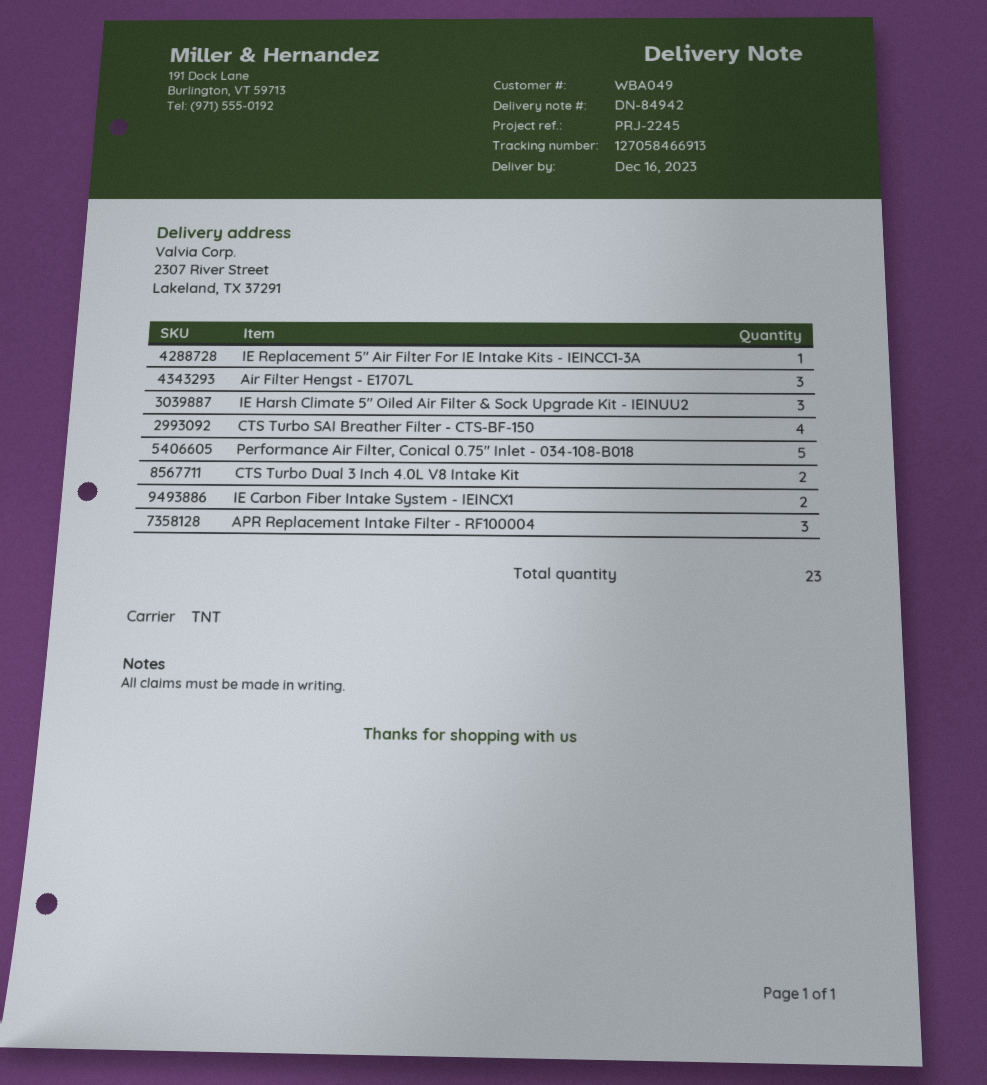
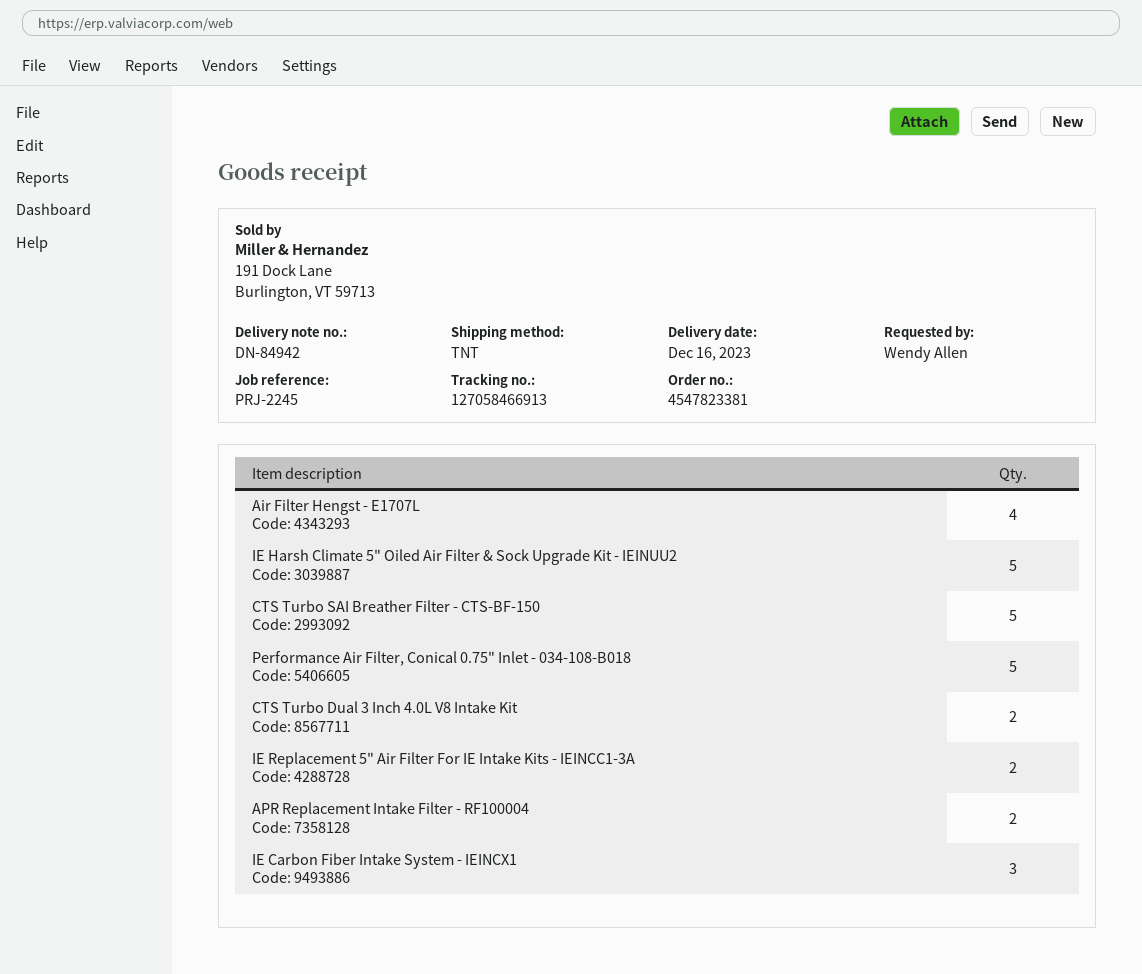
IE Replacement 5" Air Filter For IE Intake Kits - IEINCC1-3A: 1 -> 2
Air Filter Hengst - E1707L: 3 -> 4
IE Harsh Climate 5" Oiled Air Filter & Sock Upgrade Kit - IEINUU2: 3 -> 5
CTS Turbo SAI Breather Filter - CTS-BF-150: 4 -> 5
IE Carbon Fiber Intake System - IEINCX1: 2 -> 3
APR Replacement Intake Filter - RF100004: 3 -> 2

